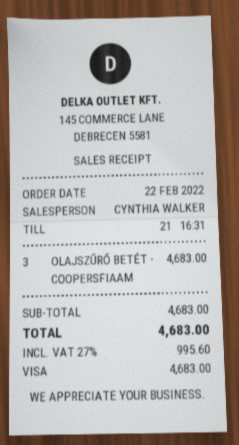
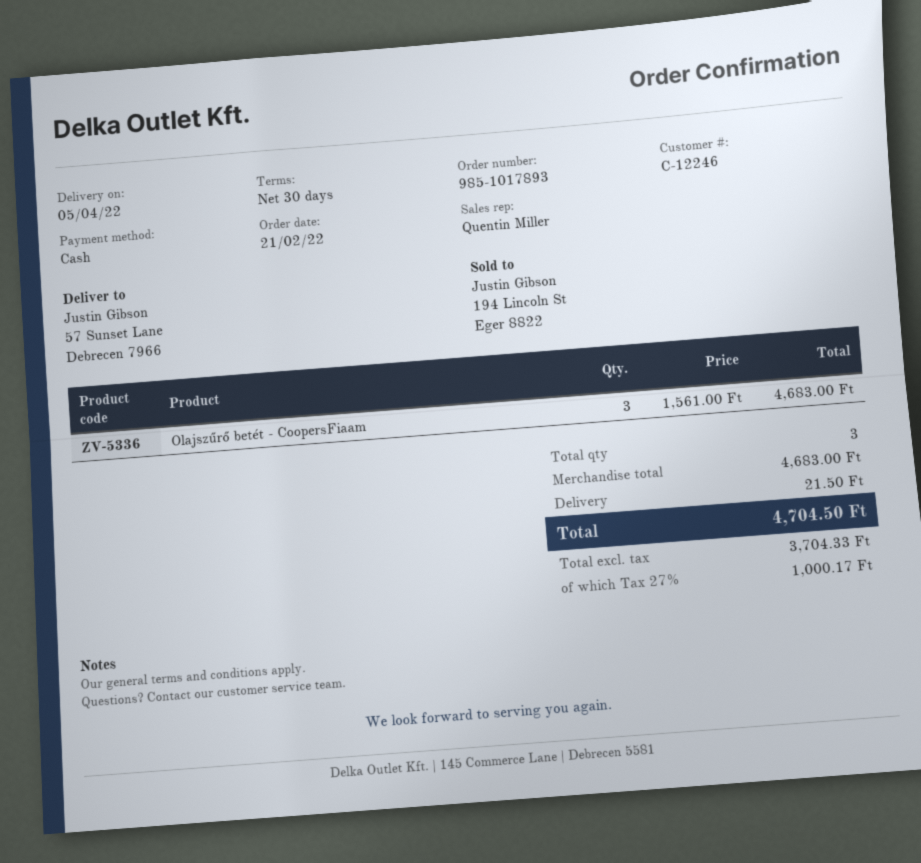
order date: 2022-02-22 -> 2022-02-21
sales rep: CYNTHIA WALKER -> Quentin Miller
payment method: Visa -> cash
shipping: none -> 21.50
tax: 27% = 995.60 -> 27% = 1000.17
total: 4683.00 -> 4704.50

